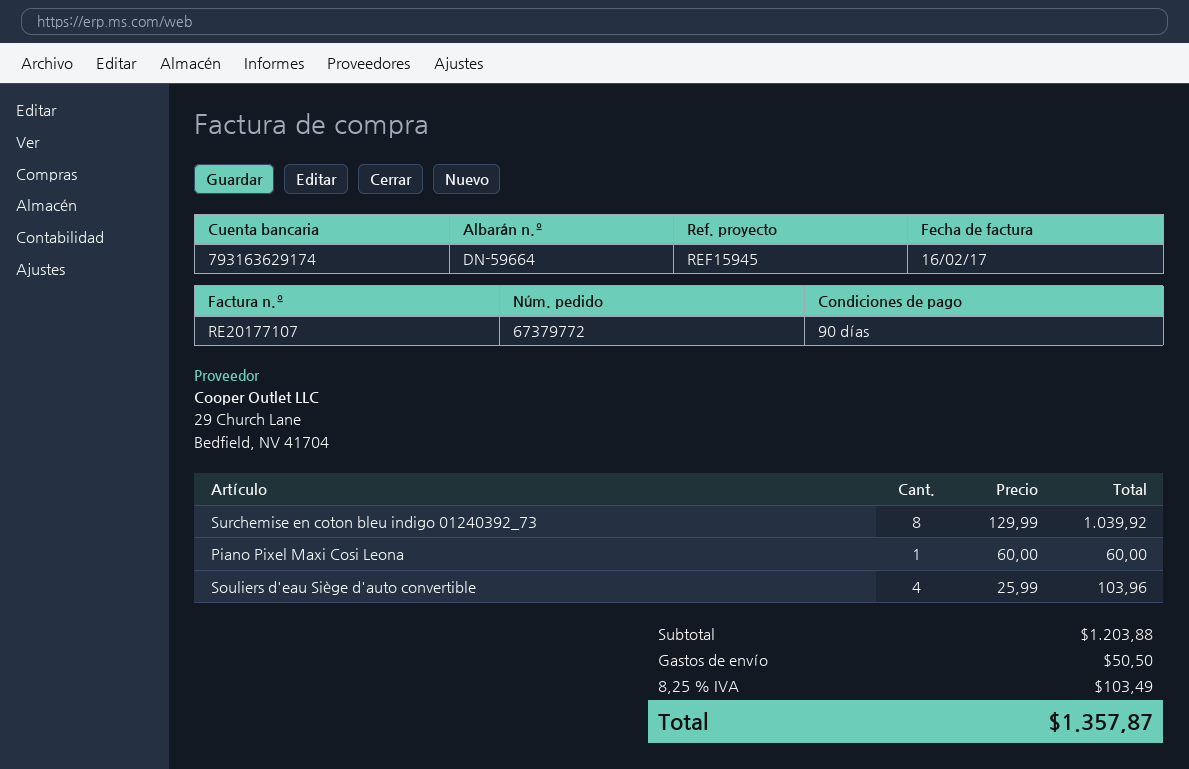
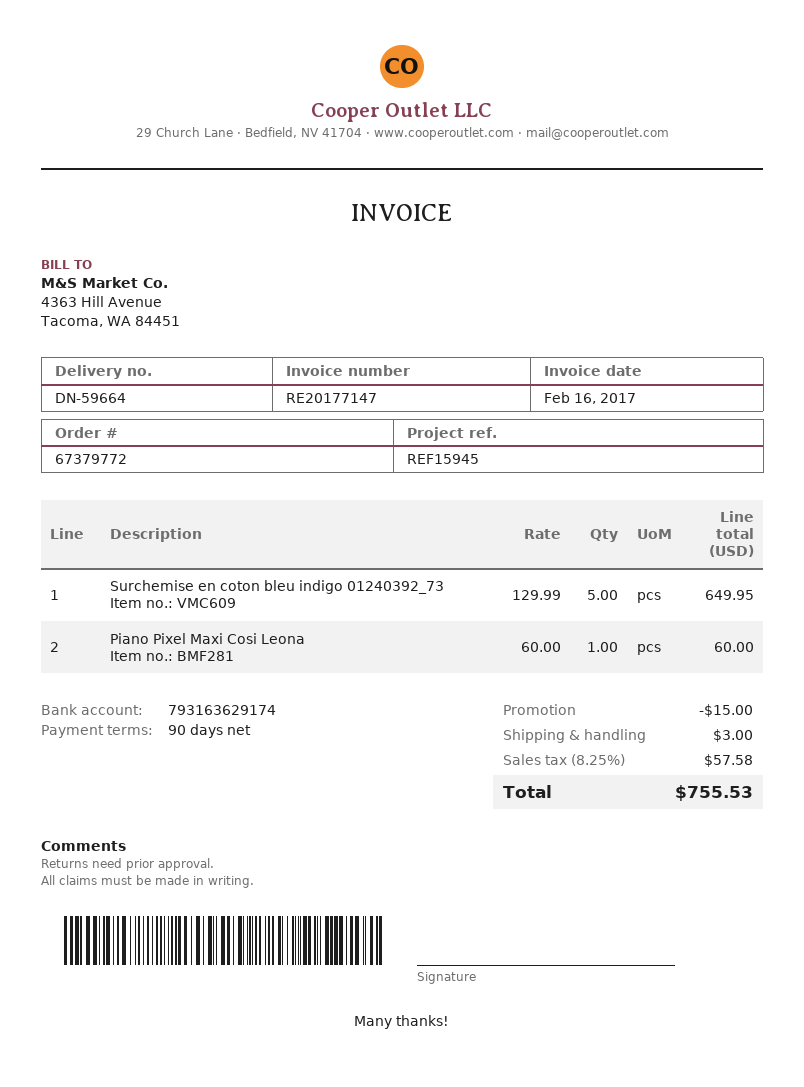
invoice number: RE20177107 -> RE20177147
Surchemise en coton bleu indigo 01240392_73: 8 x 129.99 = 1039.92 -> 5 x 129.99 = 649.95
Souliers d'eau Siège d'auto convertible: 4 x 25.99 = 103.96 -> none
discount: none -> 15.00
shipping: 50.50 -> 3.00
tax: 8.25% = 103.49 -> 8.25% = 57.58
total: 1357.87 -> 755.53

